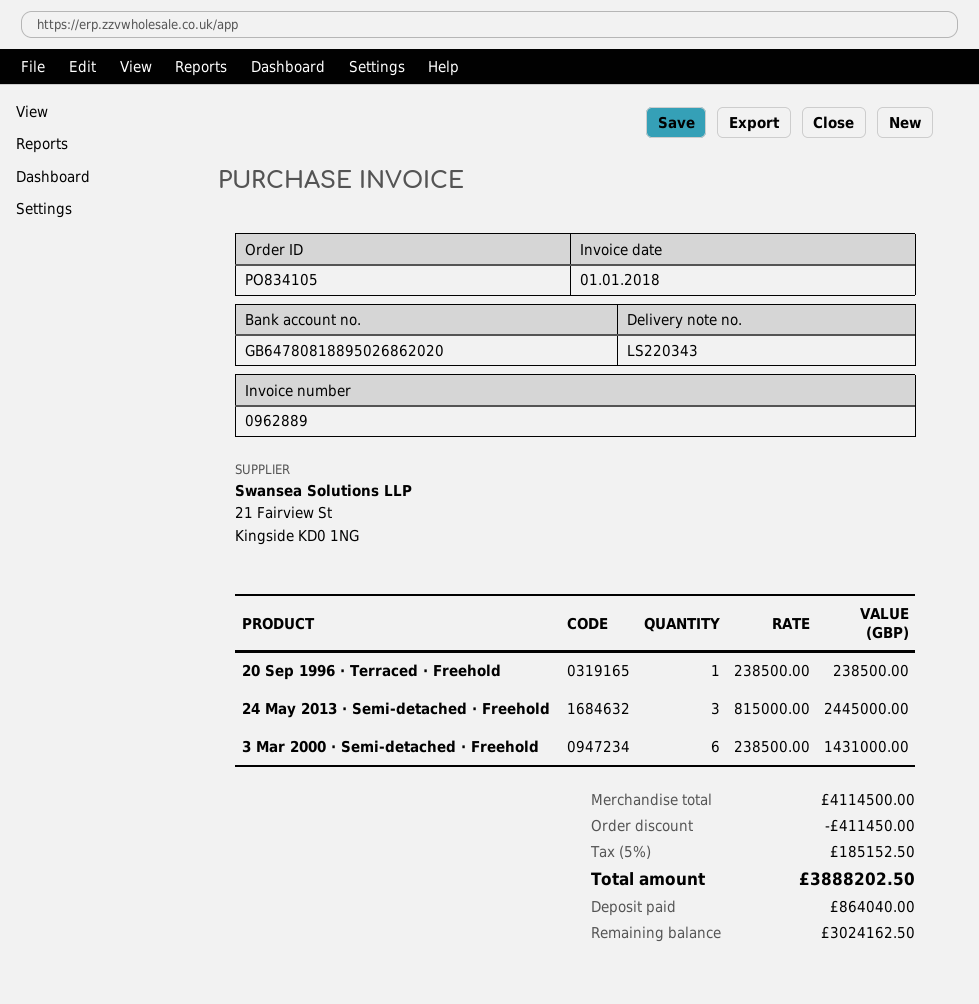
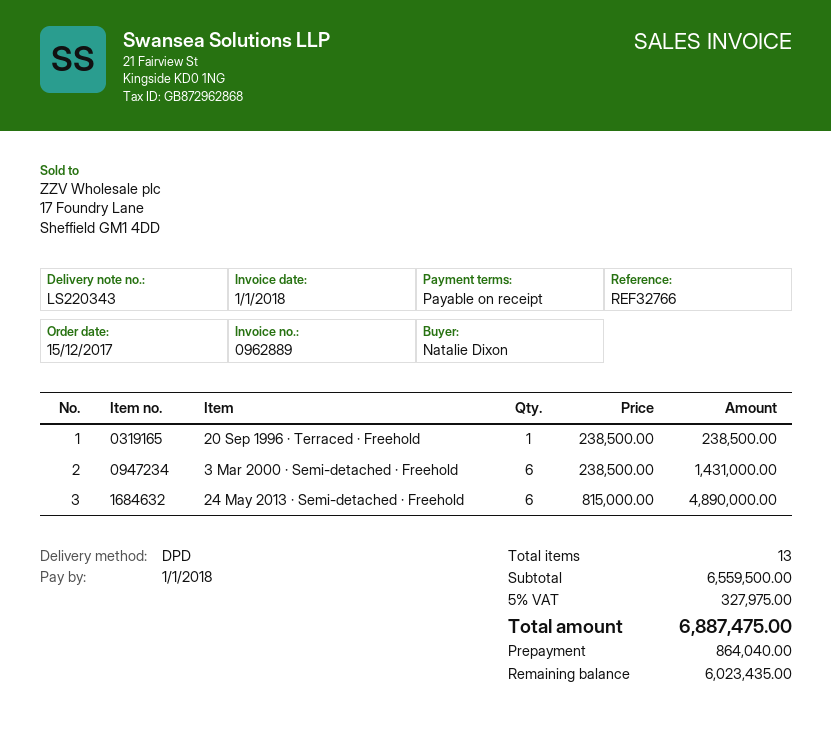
24 May 2013 · Semi-detached · Freehold: 3 x 815000.00 = 2445000.00 -> 6 x 815000.00 = 4890000.00
subtotal: 4114500.00 -> 6559500.00
discount: 411450.00 -> none
tax: 5% = 185152.50 -> 5% = 327975.00
total: 3888202.50 -> 6887475.00
balance: 3024162.50 -> 6023435.00

